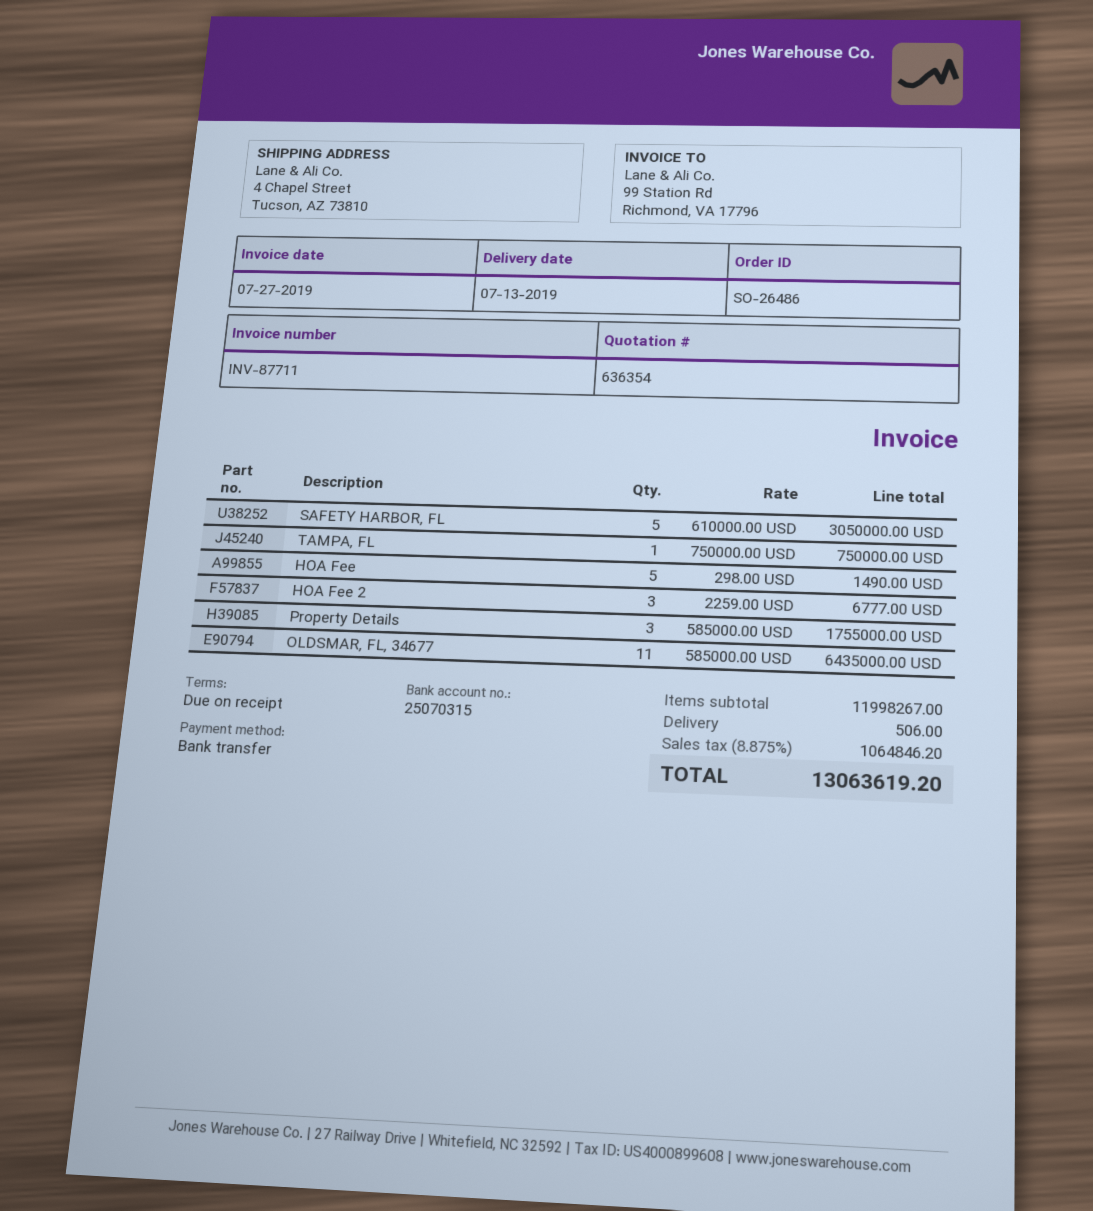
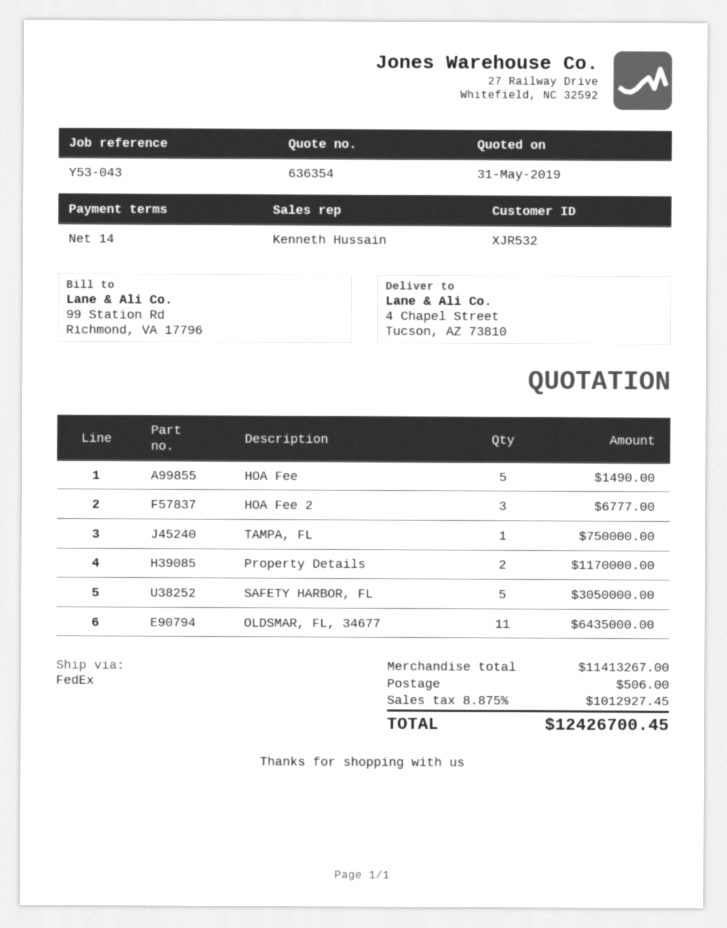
payment terms: on receipt -> 14 days
Property Details: 3 for 1755000.00 -> 2 for 1170000.00
subtotal: 11998267.00 -> 11413267.00
tax: 8.875% = 1064846.20 -> 8.875% = 1012927.45
total: 13063619.20 -> 12426700.45

